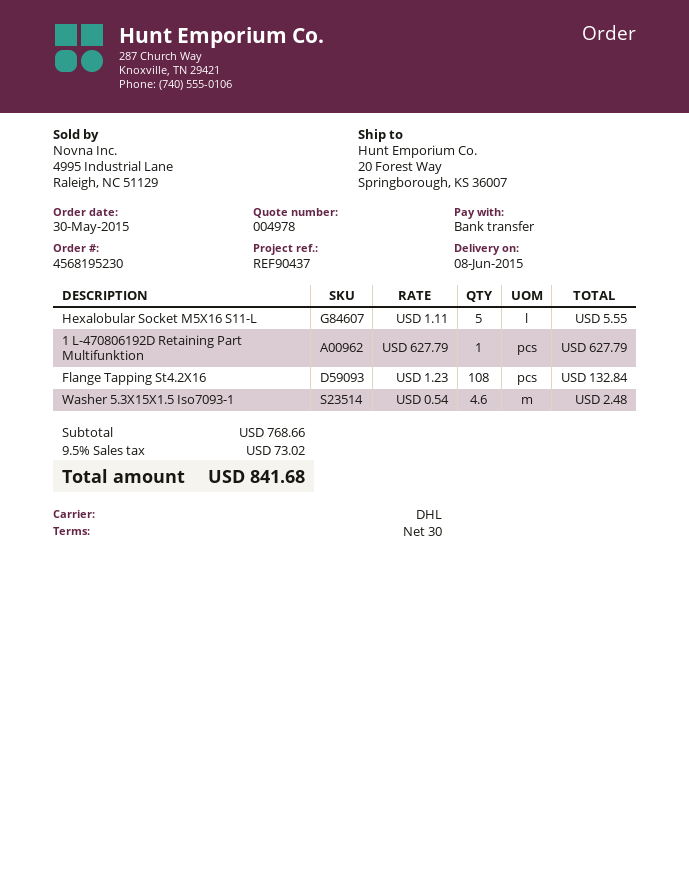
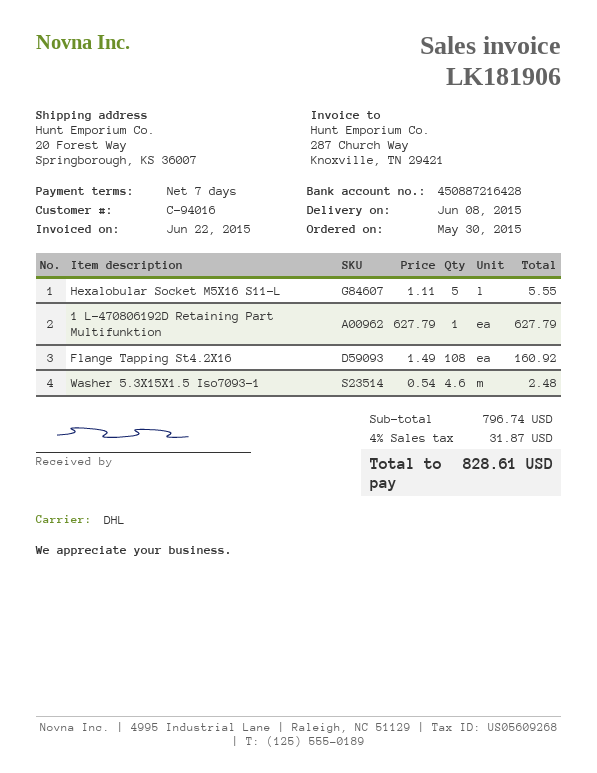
payment terms: 30 days -> 7 days
Flange Tapping St4.2X16: 108 x 1.23 = 132.84 -> 108 x 1.49 = 160.92
subtotal: 768.66 -> 796.74
tax: 9.5% = 73.02 -> 4% = 31.87
total: 841.68 -> 828.61

